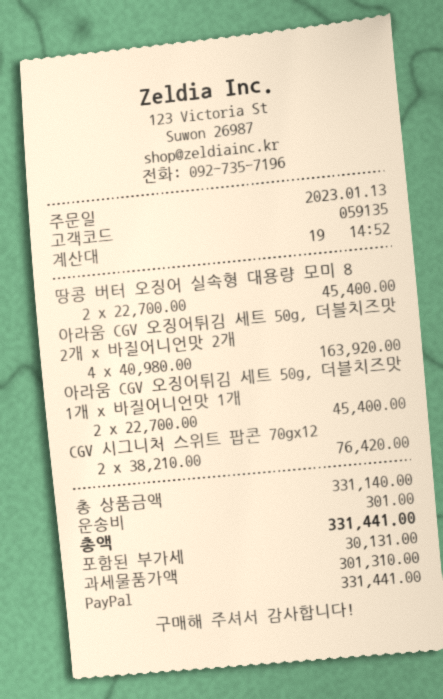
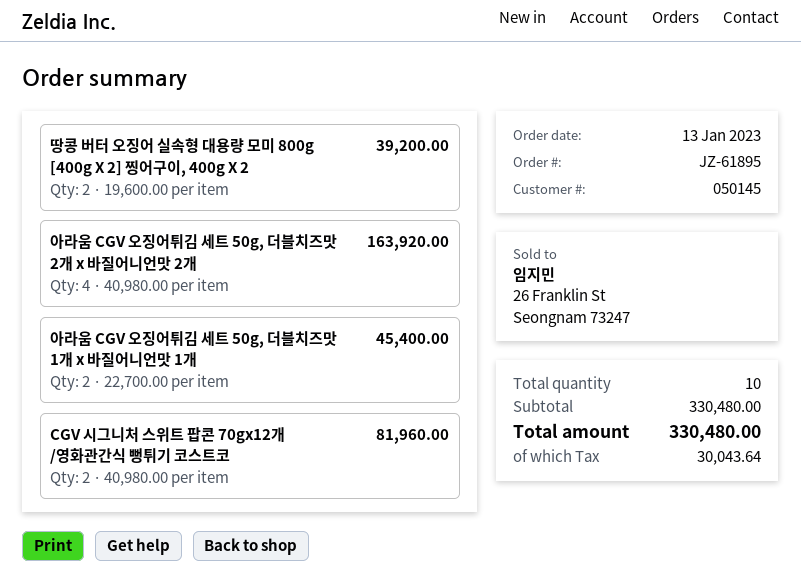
customer number: 059135 -> 050145
땅콩 버터 오징어 실속형 대용량 모미 8: 2 x 22700.00 = 45400.00 -> 2 x 19600.00 = 39200.00
CGV 시그니처 스위트 팝콘 70gx12: 2 x 38210.00 = 76420.00 -> 2 x 40980.00 = 81960.00
subtotal: 331140.00 -> 330480.00
shipping: 301.00 -> none
tax: 30131.00 -> 30043.64
total: 331441.00 -> 330480.00

